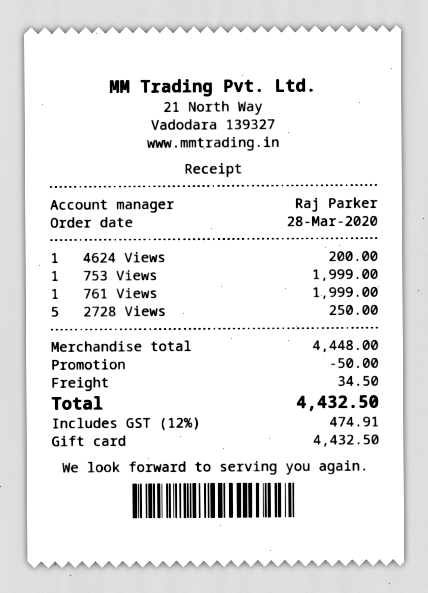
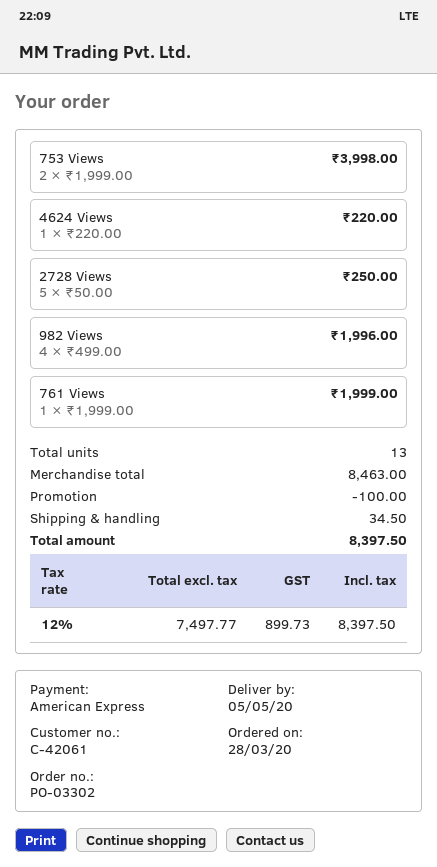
payment method: gift card -> American Express
4624 Views: 1 for 200.00 -> 1 for 220.00
753 Views: 1 for 1999.00 -> 2 for 3998.00
982 Views: none -> 4 for 1996.00
subtotal: 4448.00 -> 8463.00
discount: 50.00 -> 100.00
tax: 12% = 474.91 -> 12% = 899.73
total: 4432.50 -> 8397.50

